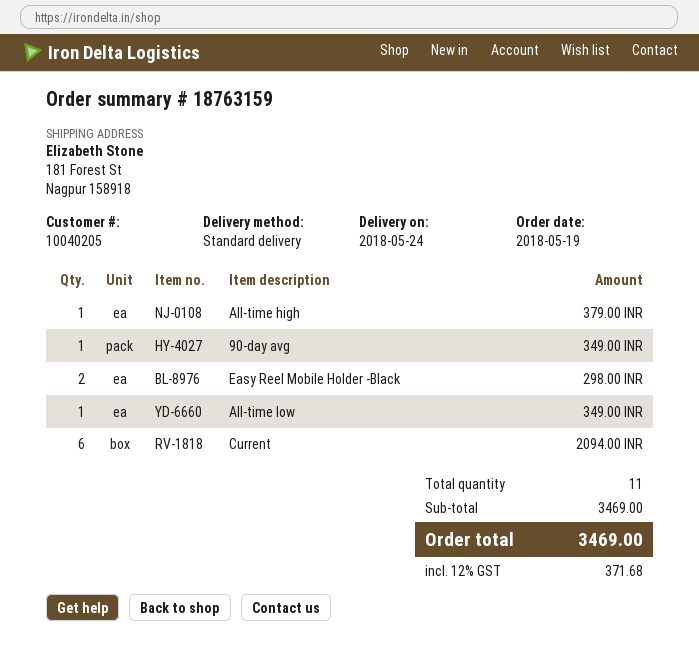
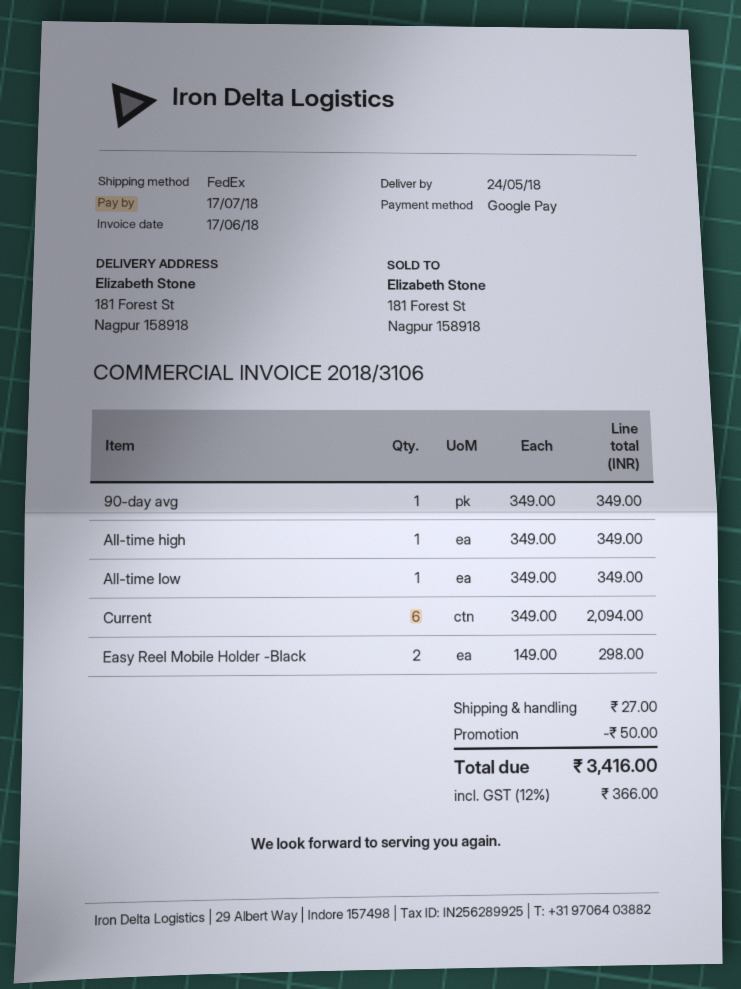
shipping method: standard -> FedEx
All-time high: 1 for 379.00 -> 1 for 349.00
discount: none -> 50.00
shipping: none -> 27.00
tax: 12% = 371.68 -> 12% = 366.00
total: 3469.00 -> 3416.00

